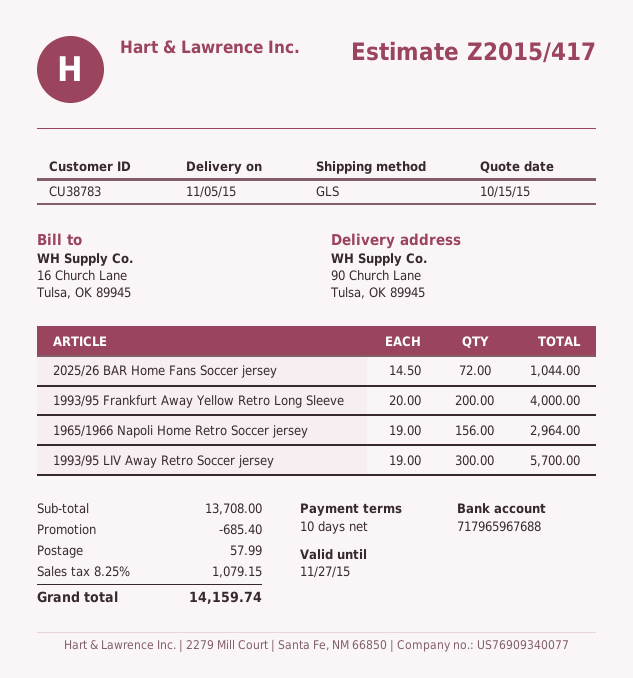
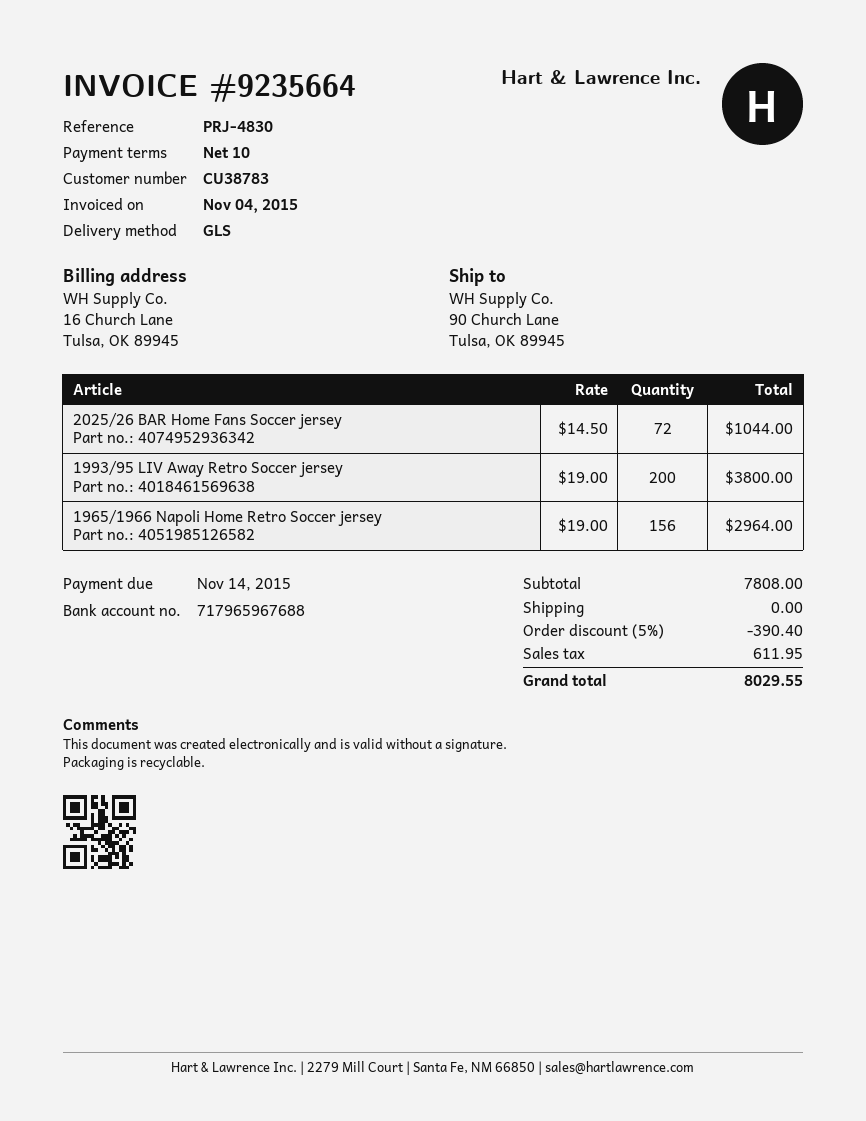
1993/95 Frankfurt Away Yellow Retro Long Sleeve: 200 x 20.00 = 4000.00 -> none
1993/95 LIV Away Retro Soccer jersey: 300 x 19.00 = 5700.00 -> 200 x 19.00 = 3800.00
subtotal: 13708.00 -> 7808.00
discount: 685.40 -> 390.40
shipping: 57.99 -> 0.00
tax: 1079.15 -> 611.95
total: 14159.74 -> 8029.55

